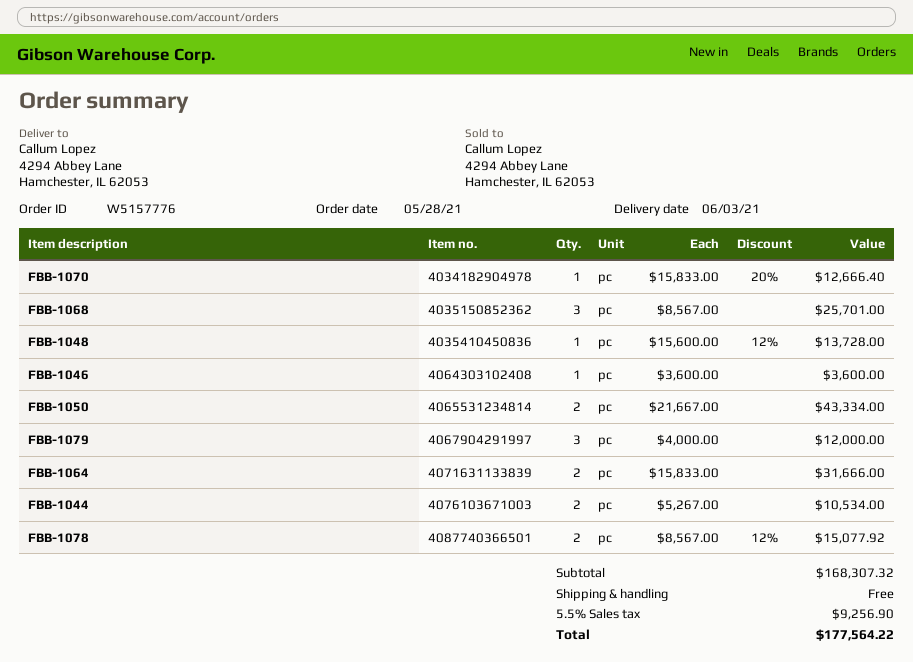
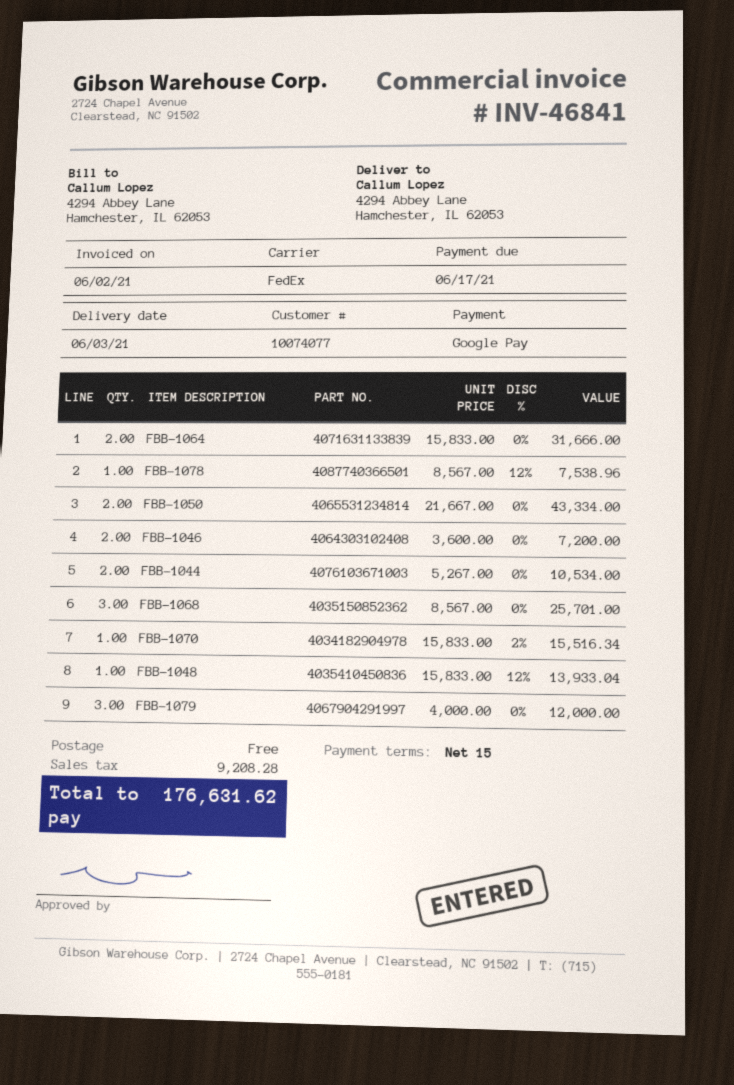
FBB-1070: 1 x 15833.00 - 20% = 12666.40 -> 1 x 15833.00 - 2% = 15516.34
FBB-1048: 1 x 15600.00 - 12% = 13728.00 -> 1 x 15833.00 - 12% = 13933.04
FBB-1046: 1 x 3600.00 = 3600.00 -> 2 x 3600.00 = 7200.00
FBB-1078: 2 x 8567.00 - 12% = 15077.92 -> 1 x 8567.00 - 12% = 7538.96
tax: 9256.90 -> 9208.28
total: 177564.22 -> 176631.62

